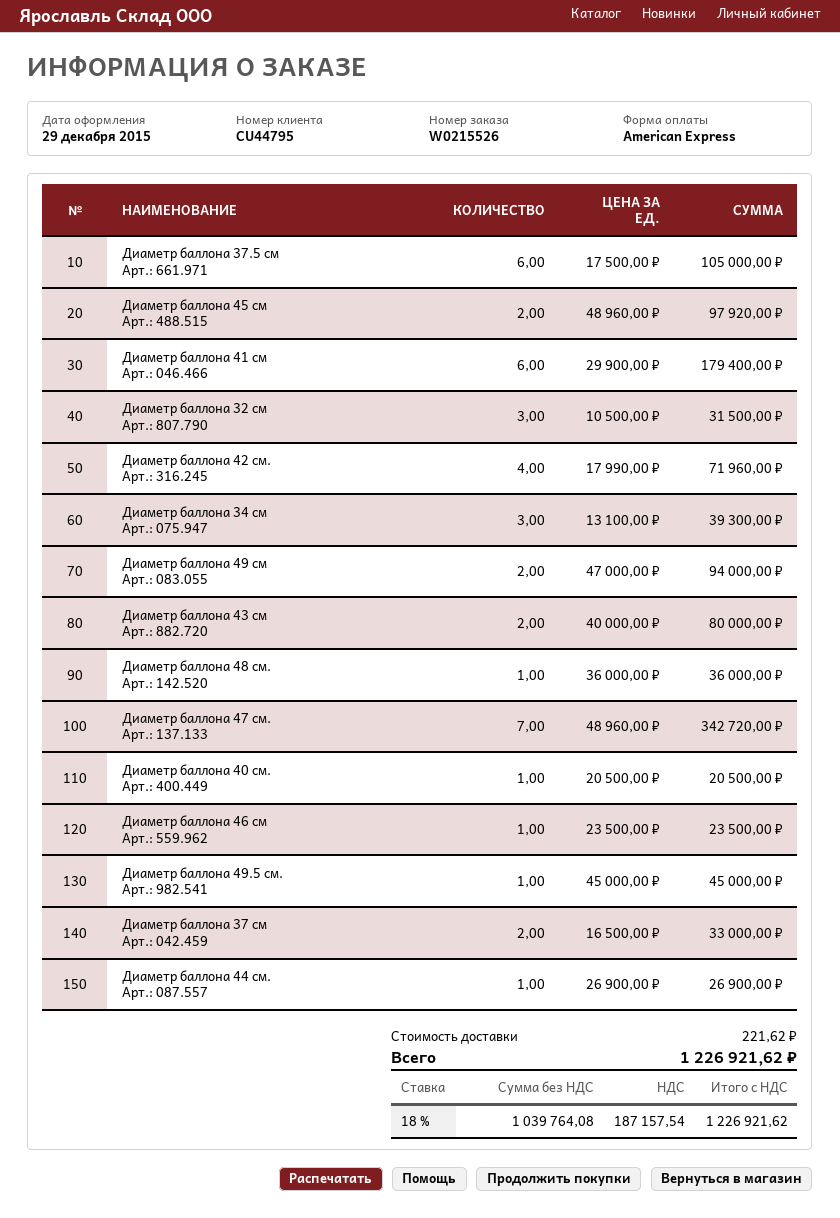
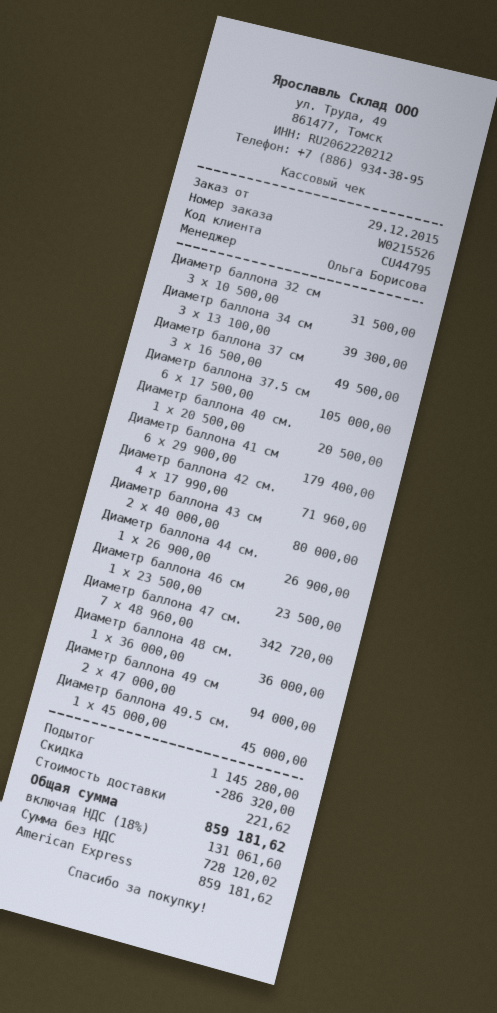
Диаметр баллона 45 см: 2 x 48960.00 = 97920.00 -> none
Диаметр баллона 37 см: 2 x 16500.00 = 33000.00 -> 3 x 16500.00 = 49500.00
discount: none -> 286320.00
net: 1039764.08 -> 728120.02
tax: 18% = 187157.54 -> 18% = 131061.60
total: 1226921.62 -> 859181.62

